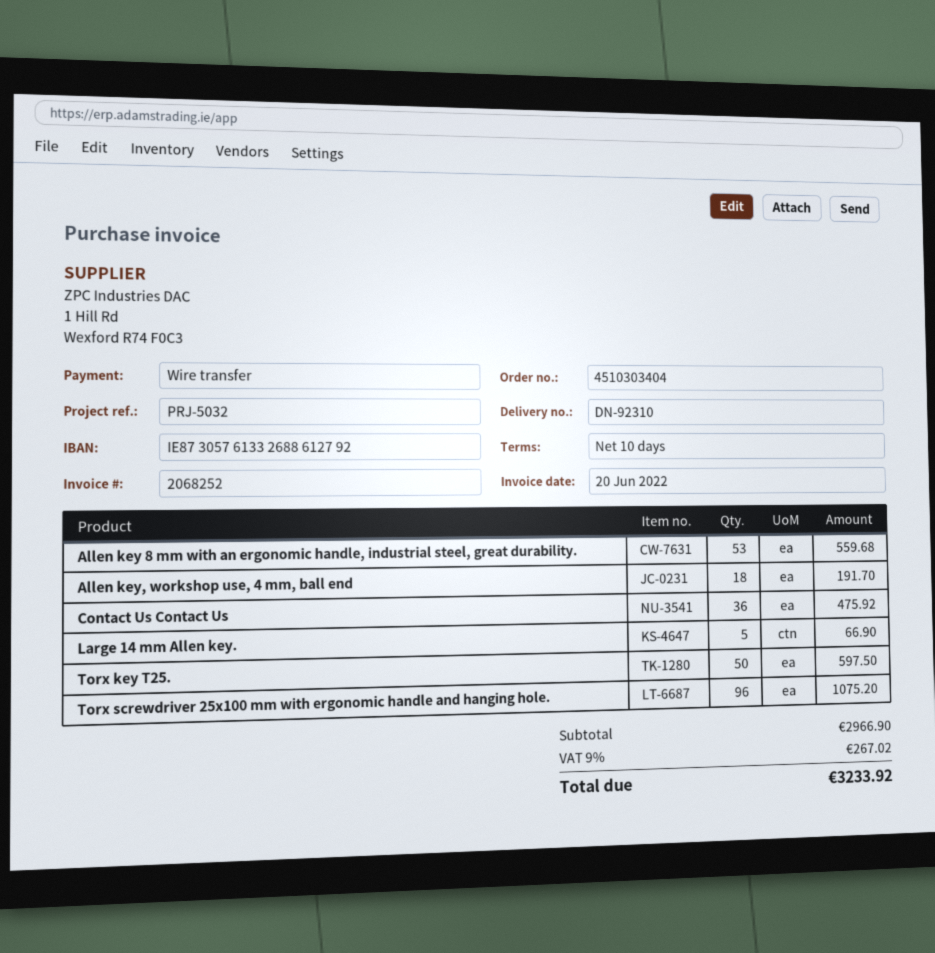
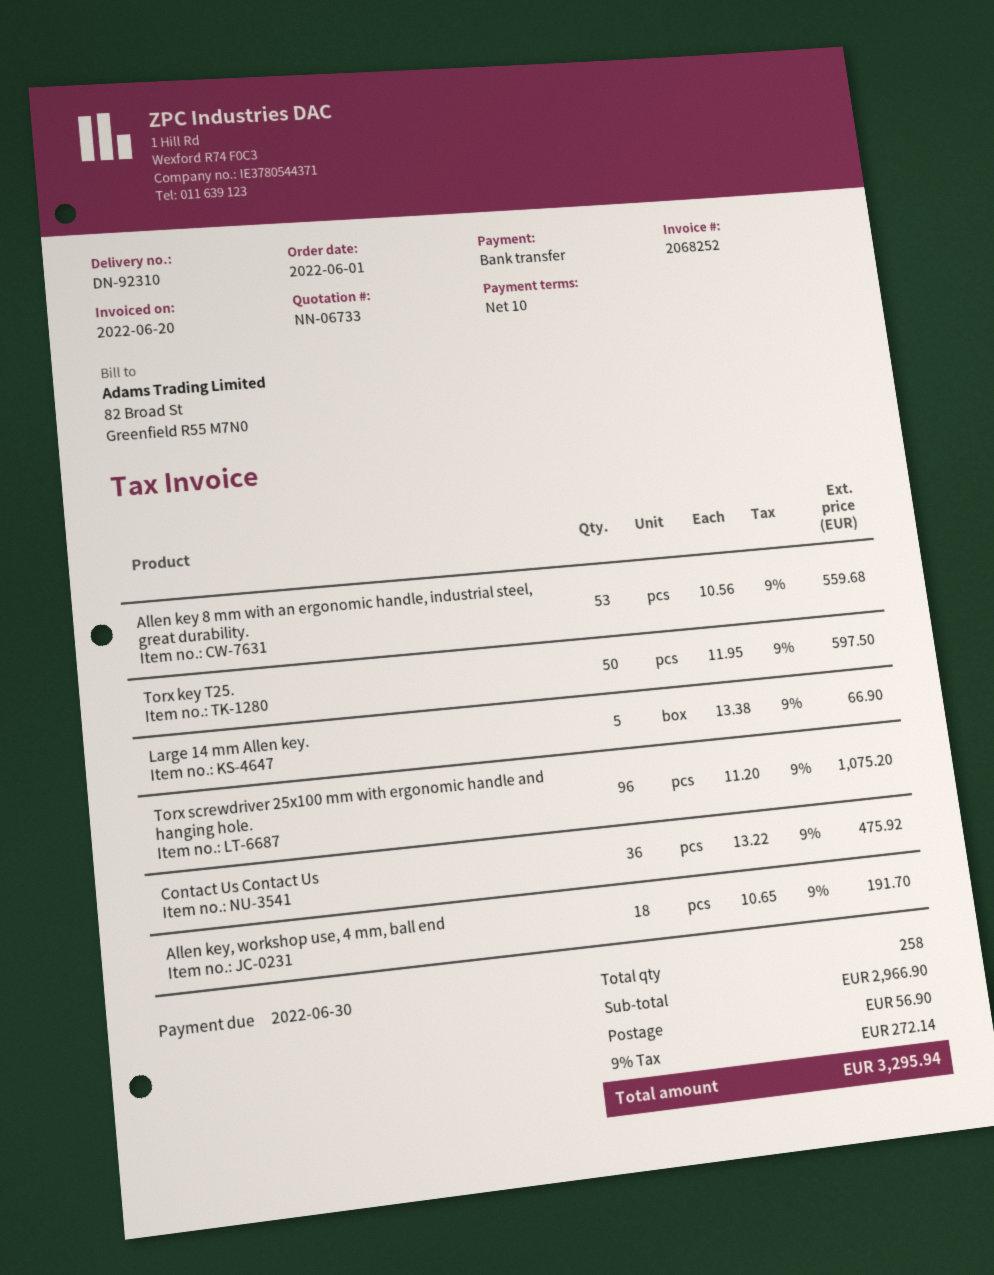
shipping: none -> 56.90
tax: 9% = 267.02 -> 9% = 272.14
total: 3233.92 -> 3295.94

